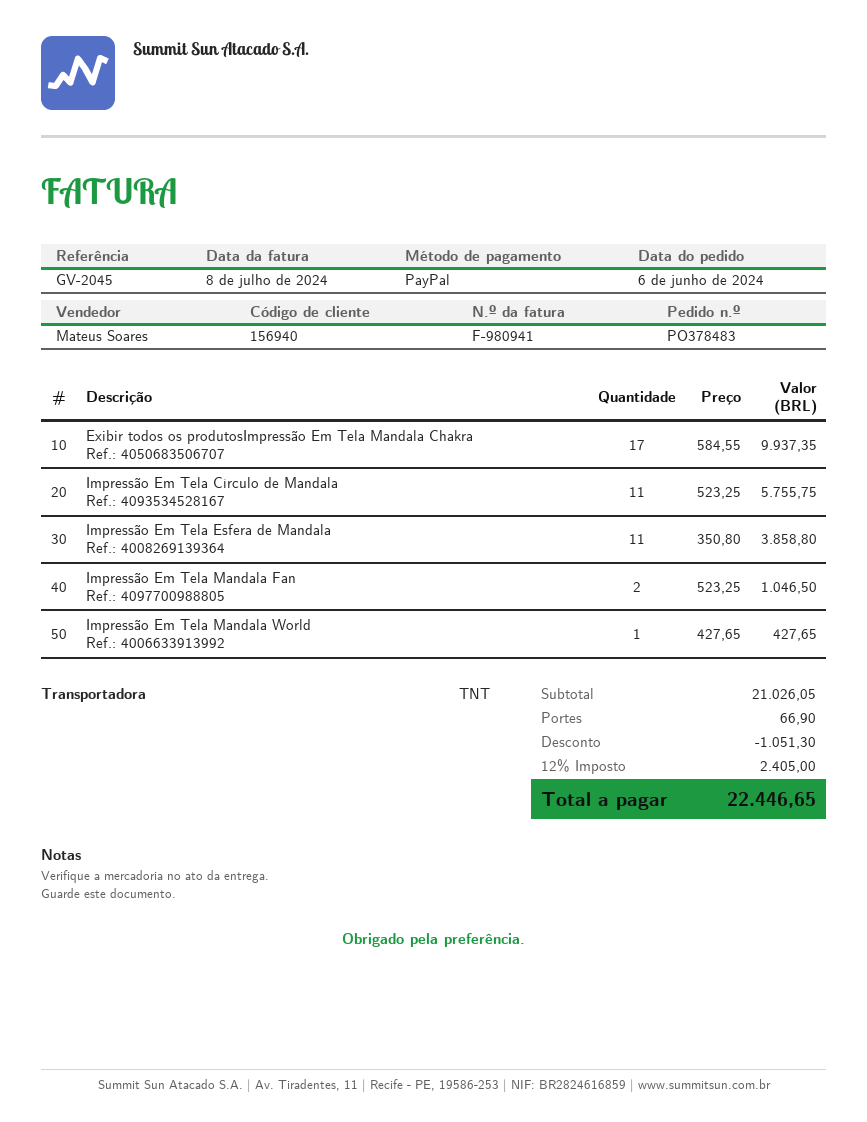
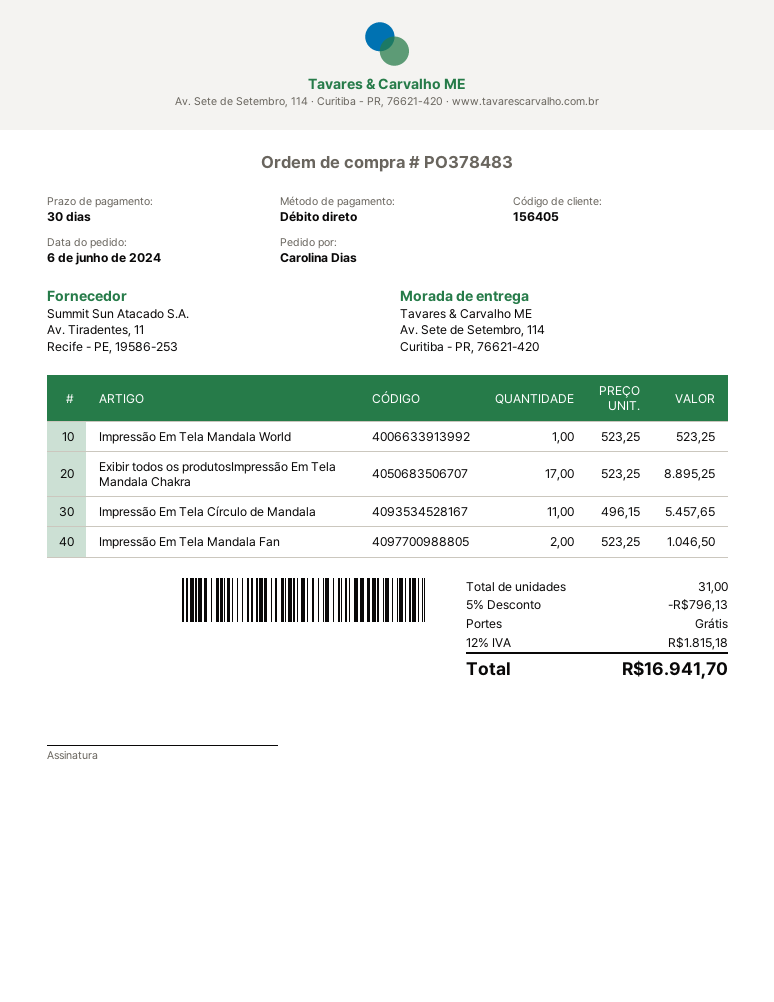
customer number: 156940 -> 156405
payment method: PayPal -> direct debit
Exibir todos os produtosImpressão Em Tela Mandala Chakra: 17 x 584.55 = 9937.35 -> 17 x 523.25 = 8895.25
Impressão Em Tela Círculo de Mandala: 11 x 523.25 = 5755.75 -> 11 x 496.15 = 5457.65
Impressão Em Tela Esfera de Mandala: 11 x 350.80 = 3858.80 -> none
Impressão Em Tela Mandala World: 1 x 427.65 = 427.65 -> 1 x 523.25 = 523.25
discount: 1051.30 -> 796.13
shipping: 66.90 -> 0.00
tax: 12% = 2405.00 -> 12% = 1815.18
total: 22446.65 -> 16941.70

